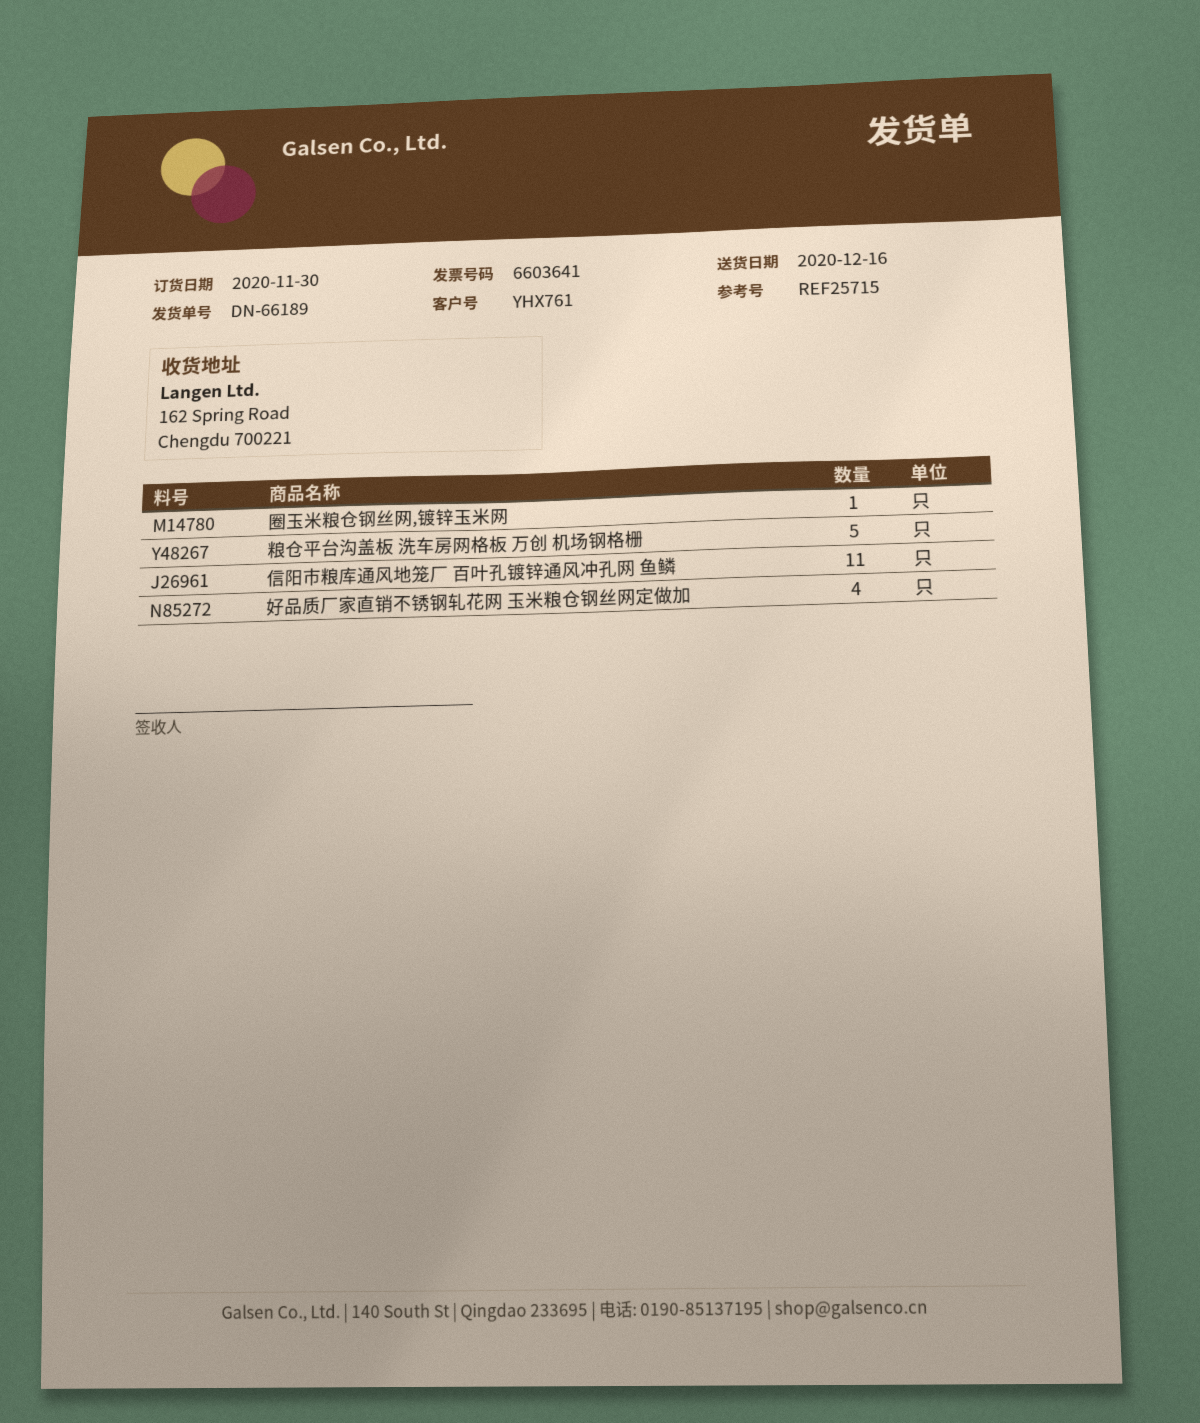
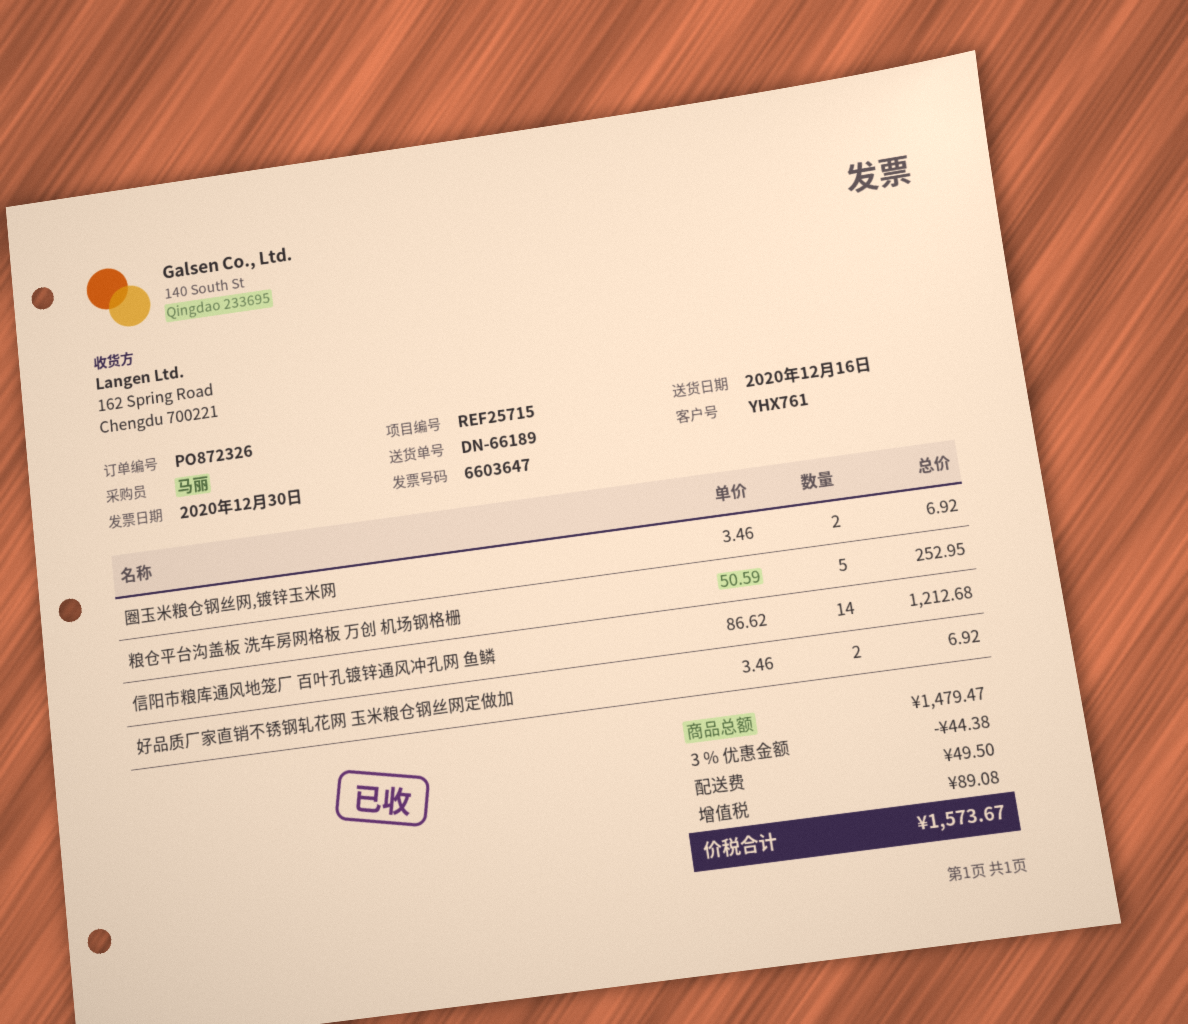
invoice number: 6603641 -> 6603647
圈玉米粮仓钢丝网,镀锌玉米网: 1 -> 2
信阳市粮库通风地笼厂 百叶孔镀锌通风冲孔网 鱼鳞: 11 -> 14
好品质厂家直销不锈钢轧花网 玉米粮仓钢丝网定做加: 4 -> 2

